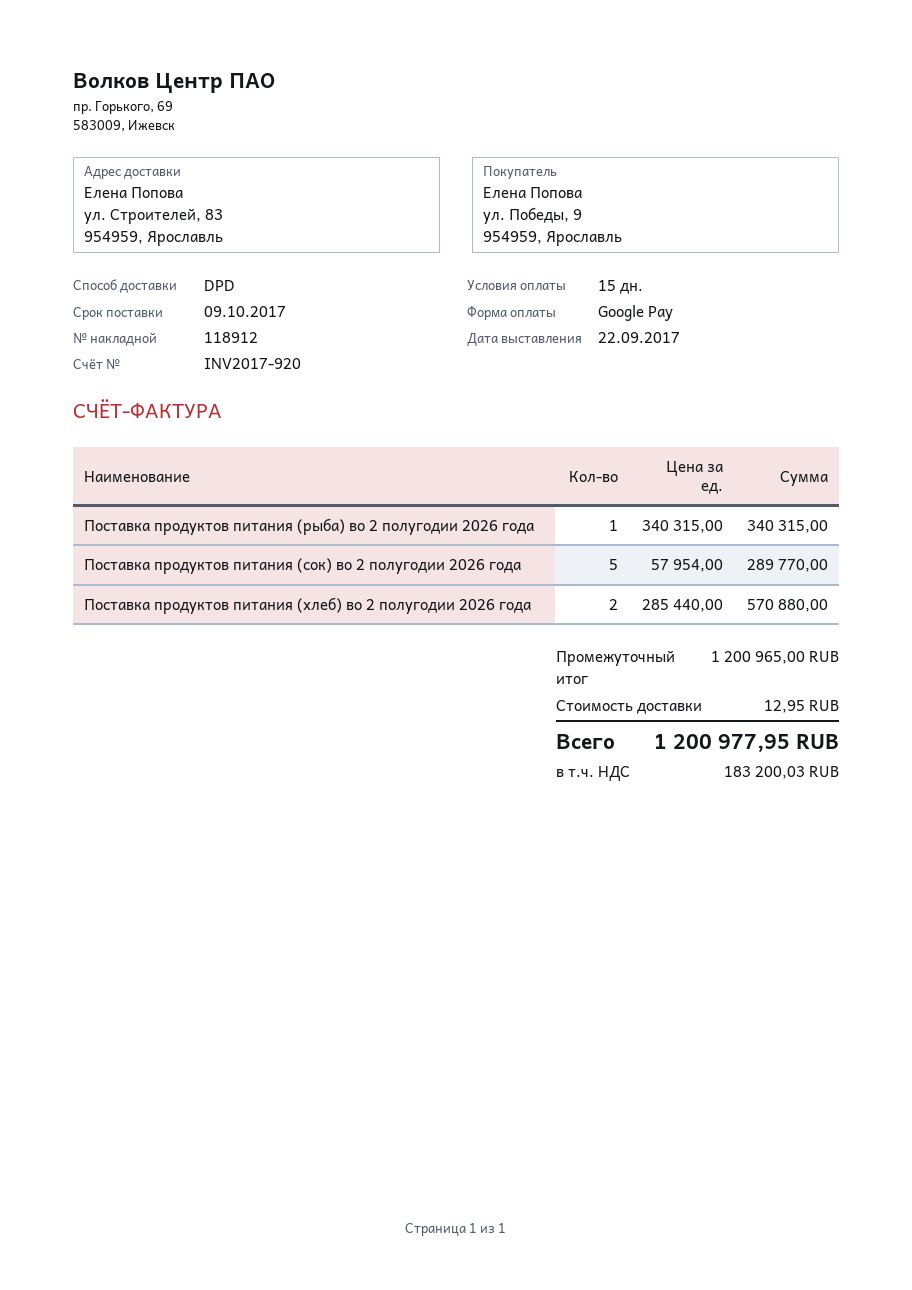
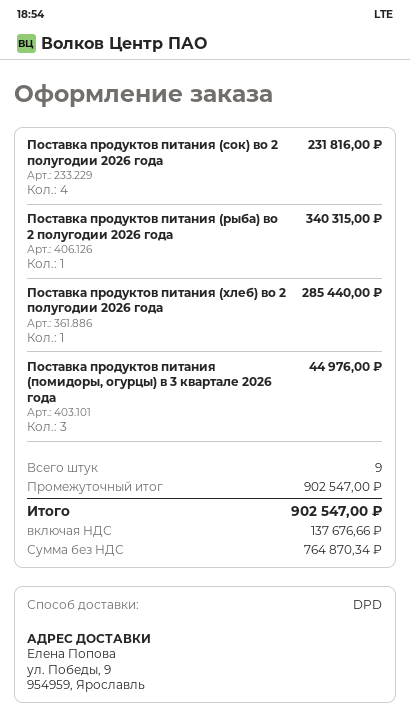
ship to: ул. Строителей, 83, 954959, Ярославль -> ул. Победы, 9, 954959, Ярославль
Поставка продуктов питания (сок) во 2 полугодии 2026 года: 5 for 289770.00 -> 4 for 231816.00
Поставка продуктов питания (хлеб) во 2 полугодии 2026 года: 2 for 570880.00 -> 1 for 285440.00
Поставка продуктов питания (помидоры, огурцы) в 3 квартале 2026 года: none -> 3 for 44976.00
subtotal: 1200965.00 -> 902547.00
shipping: 12.95 -> none
tax: 183200.03 -> 137676.66
total: 1200977.95 -> 902547.00

